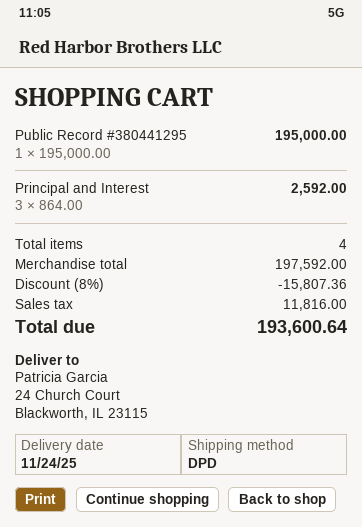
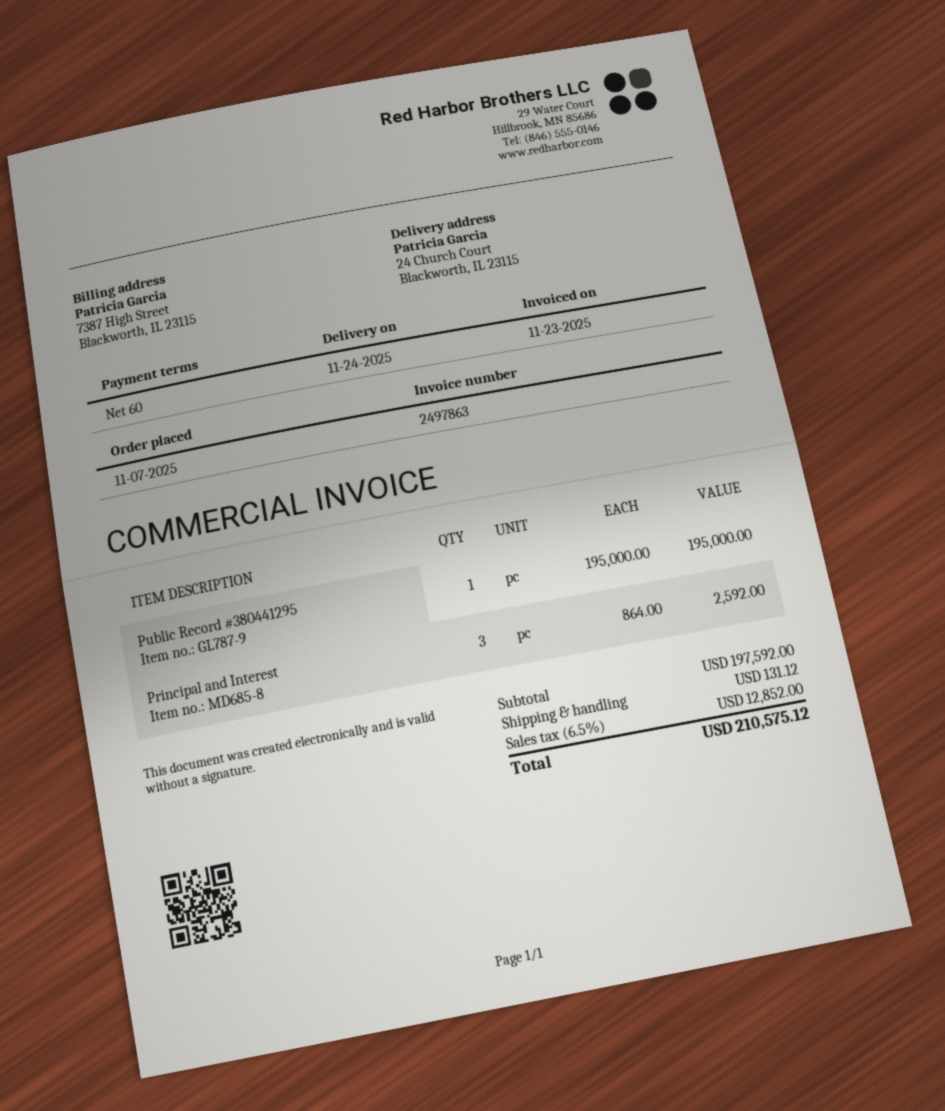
discount: 8% = 15807.36 -> none
shipping: none -> 131.12
tax: 11816.00 -> 12852.00
total: 193600.64 -> 210575.12

